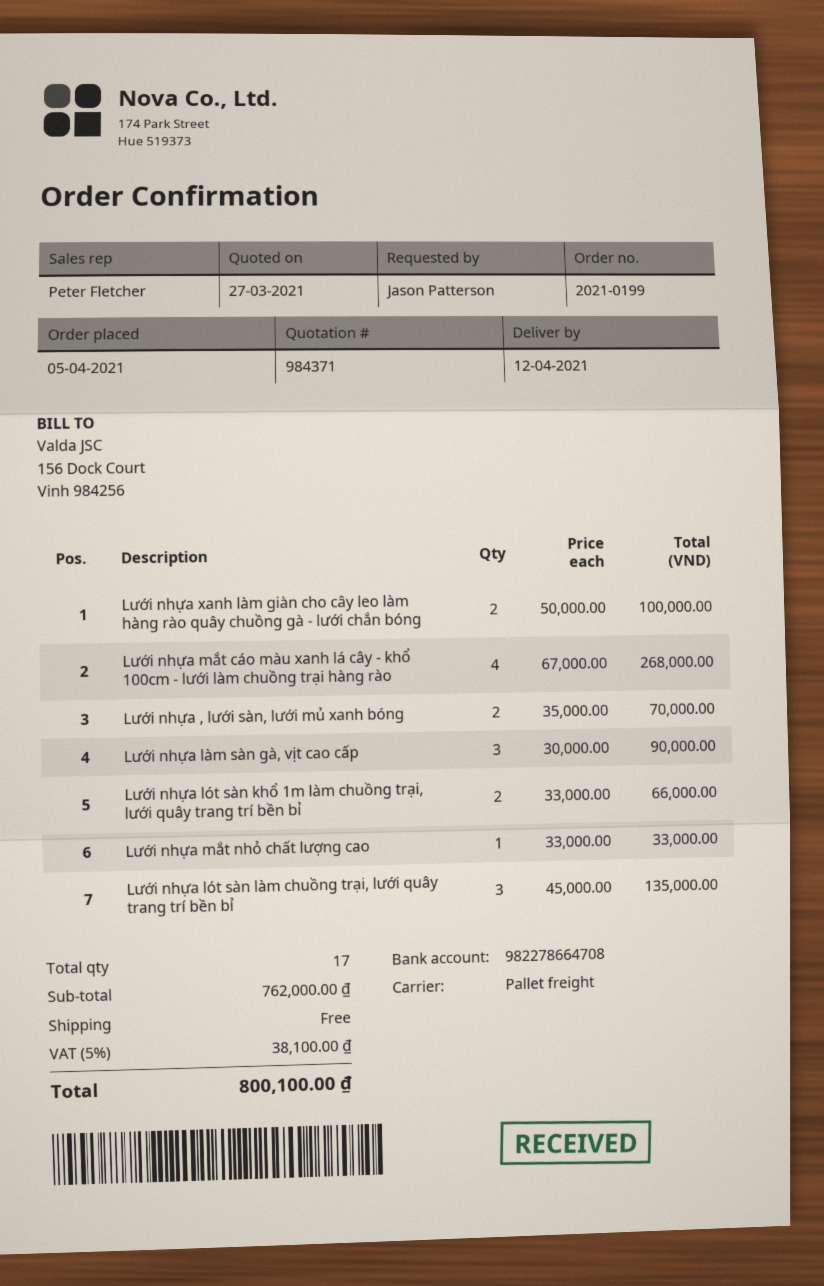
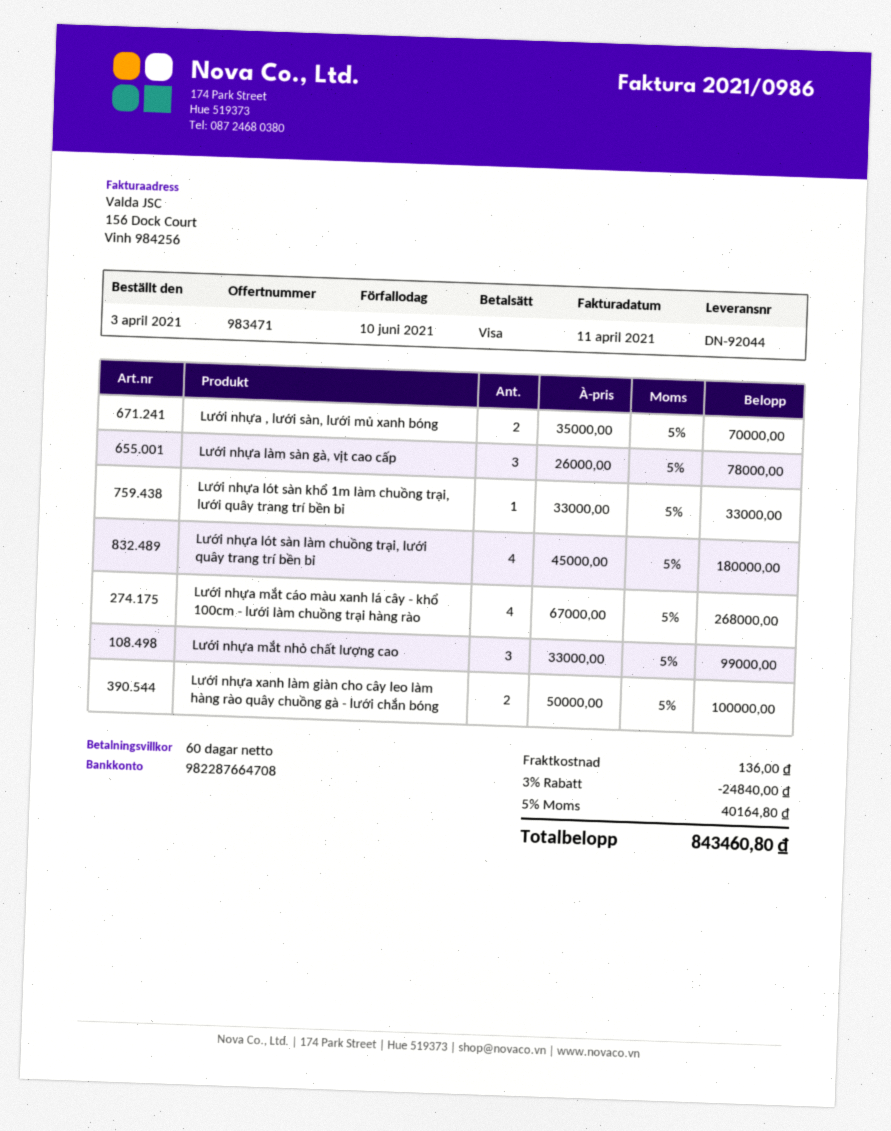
quote number: 984371 -> 983471
order date: 2021-04-05 -> 2021-04-03
bank account: 982278664708 -> 982287664708
Lưới nhựa làm sàn gà, vịt cao cấp: 3 x 30000.00 = 90000.00 -> 3 x 26000.00 = 78000.00
Lưới nhựa lót sàn khổ 1m làm chuồng trại, lưới quây trang trí bền bỉ: 2 x 33000.00 = 66000.00 -> 1 x 33000.00 = 33000.00
Lưới nhựa mắt nhỏ chất lượng cao: 1 x 33000.00 = 33000.00 -> 3 x 33000.00 = 99000.00
Lưới nhựa lót sàn làm chuồng trại, lưới quây trang trí bền bỉ: 3 x 45000.00 = 135000.00 -> 4 x 45000.00 = 180000.00
discount: none -> 3% = 24840.00
shipping: 0.00 -> 136.00
tax: 5% = 38100.00 -> 5% = 40164.80
total: 800100.00 -> 843460.80

